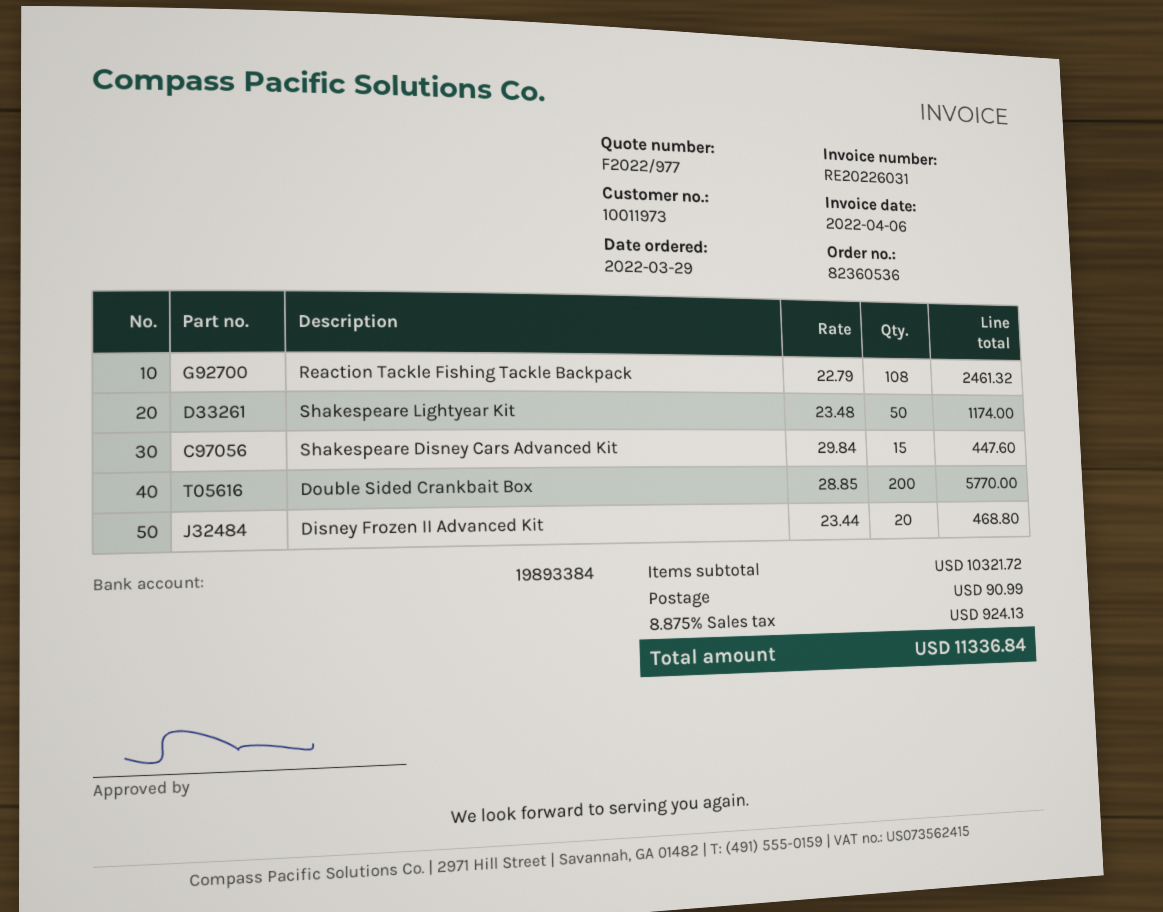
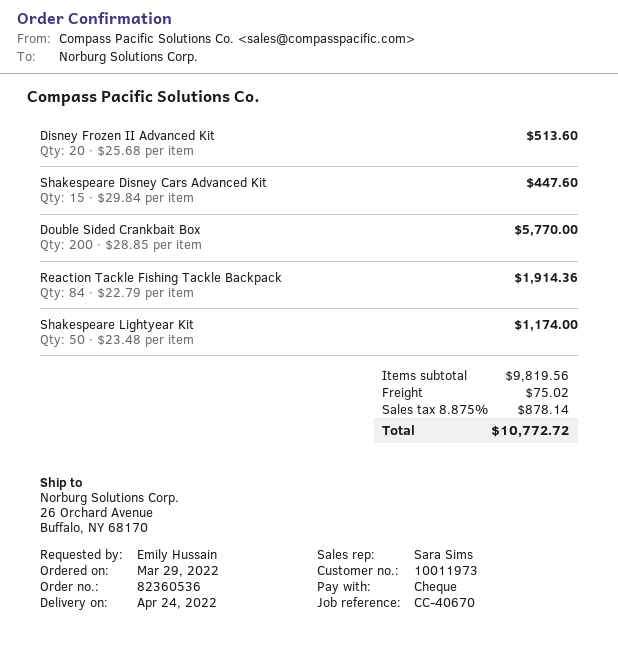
Reaction Tackle Fishing Tackle Backpack: 108 x 22.79 = 2461.32 -> 84 x 22.79 = 1914.36
Disney Frozen II Advanced Kit: 20 x 23.44 = 468.80 -> 20 x 25.68 = 513.60
subtotal: 10321.72 -> 9819.56
shipping: 90.99 -> 75.02
tax: 8.875% = 924.13 -> 8.875% = 878.14
total: 11336.84 -> 10772.72

